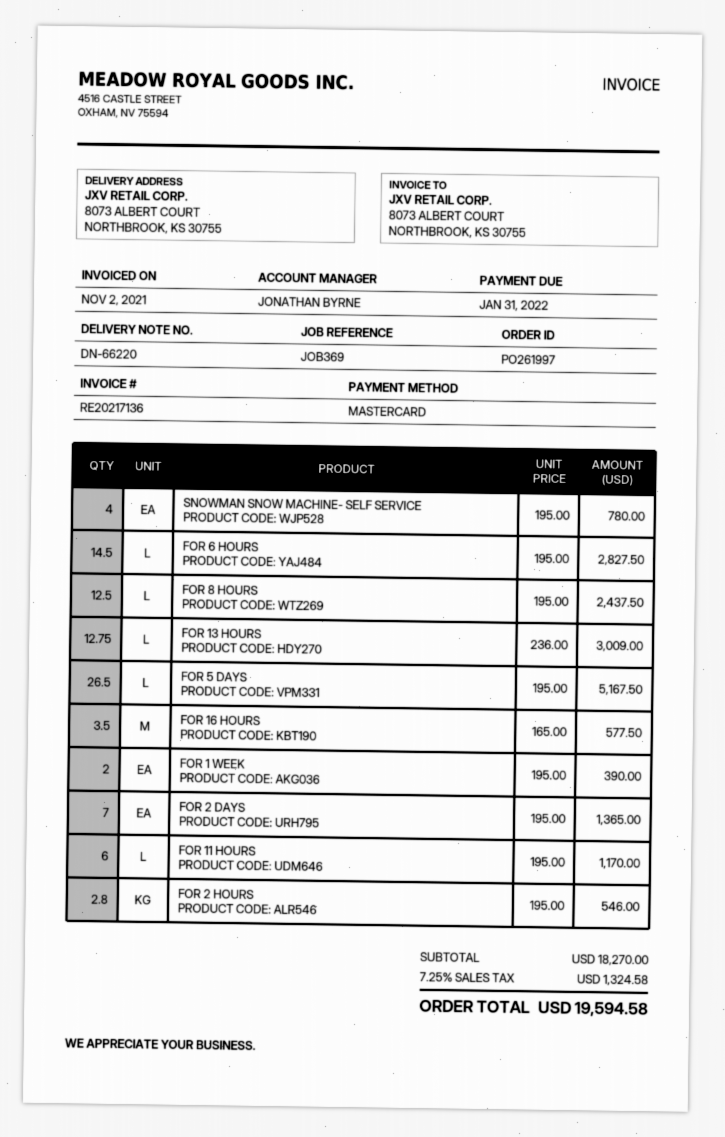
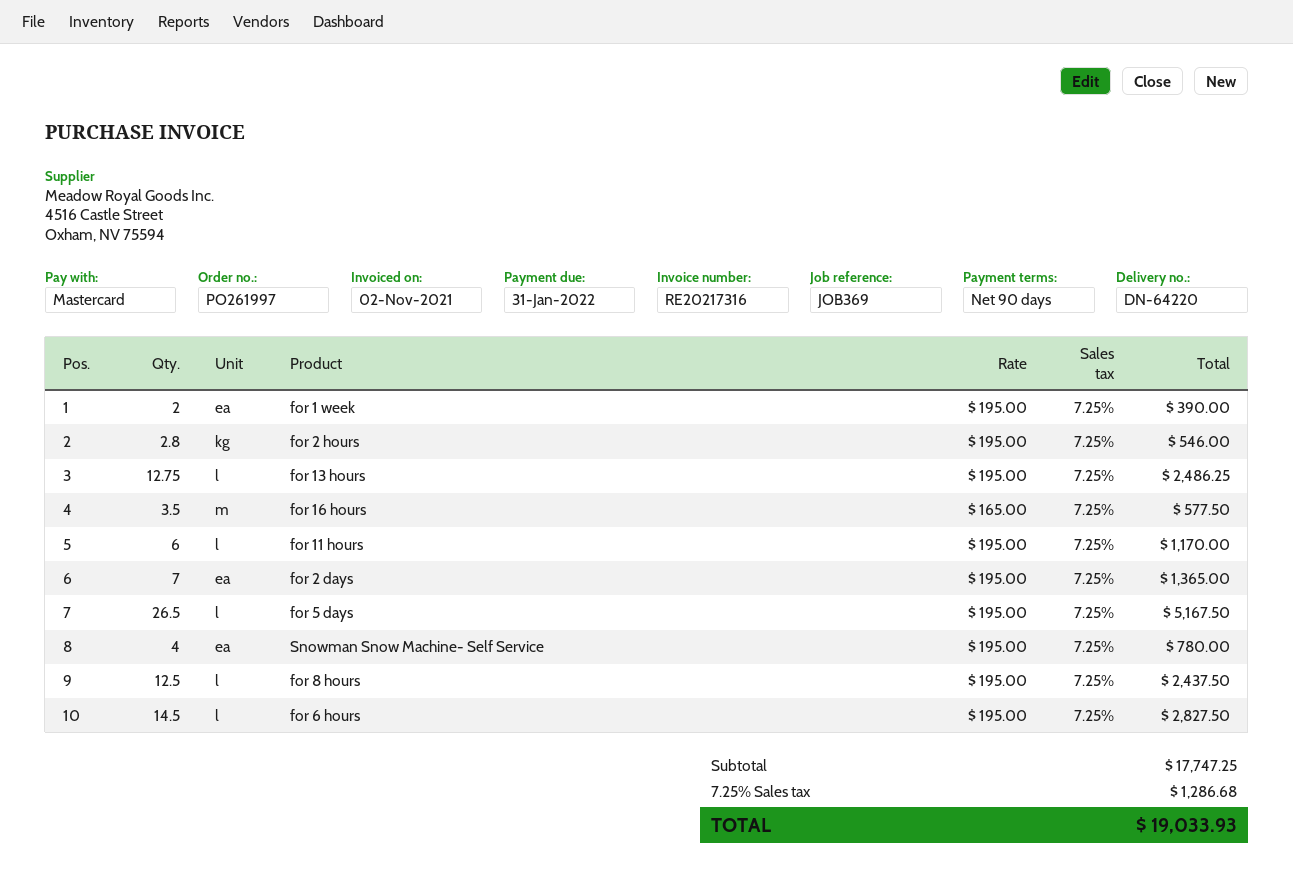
delivery note number: DN-66220 -> DN-64220
invoice number: RE20217136 -> RE20217316
FOR 13 HOURS: 12.75 x 236.00 = 3009.00 -> 12.75 x 195.00 = 2486.25
subtotal: 18270.00 -> 17747.25
tax: 7.25% = 1324.58 -> 7.25% = 1286.68
total: 19594.58 -> 19033.93

